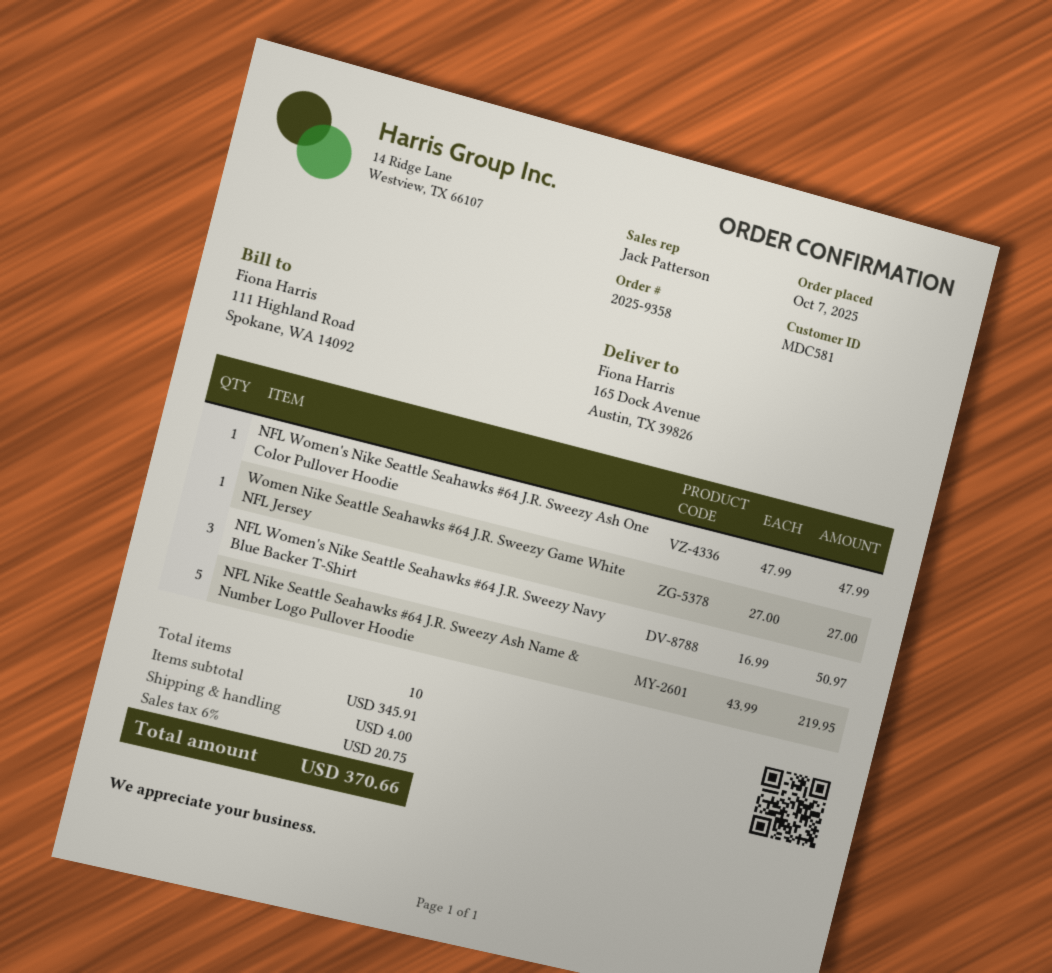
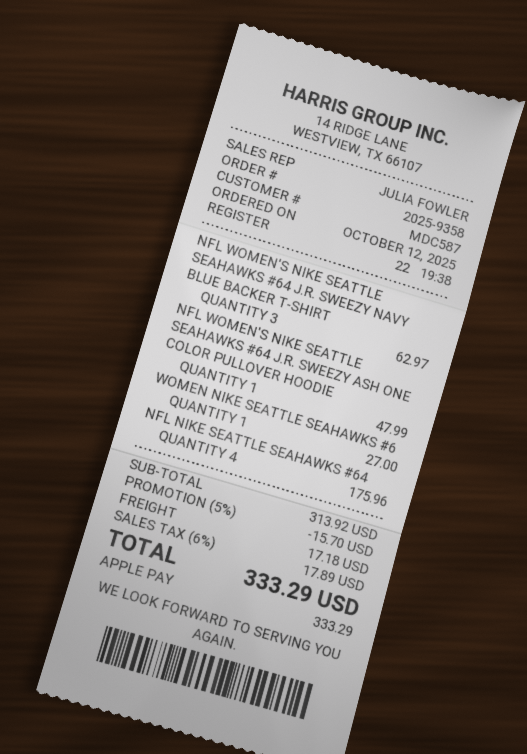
order date: 2025-10-07 -> 2025-10-12
customer number: MDC581 -> MDC587
sales rep: Jack Patterson -> JULIA FOWLER
NFL Women's Nike Seattle Seahawks #64 J.R. Sweezy Navy Blue Backer T-Shirt: 3 for 50.97 -> 3 for 62.97
NFL Nike Seattle Seahawks #64 J.R. Sweezy Ash Name & Number Logo Pullover Hoodie: 5 for 219.95 -> 4 for 175.96
subtotal: 345.91 -> 313.92
discount: none -> 5% = 15.70
shipping: 4.00 -> 17.18
tax: 6% = 20.75 -> 6% = 17.89
total: 370.66 -> 333.29

